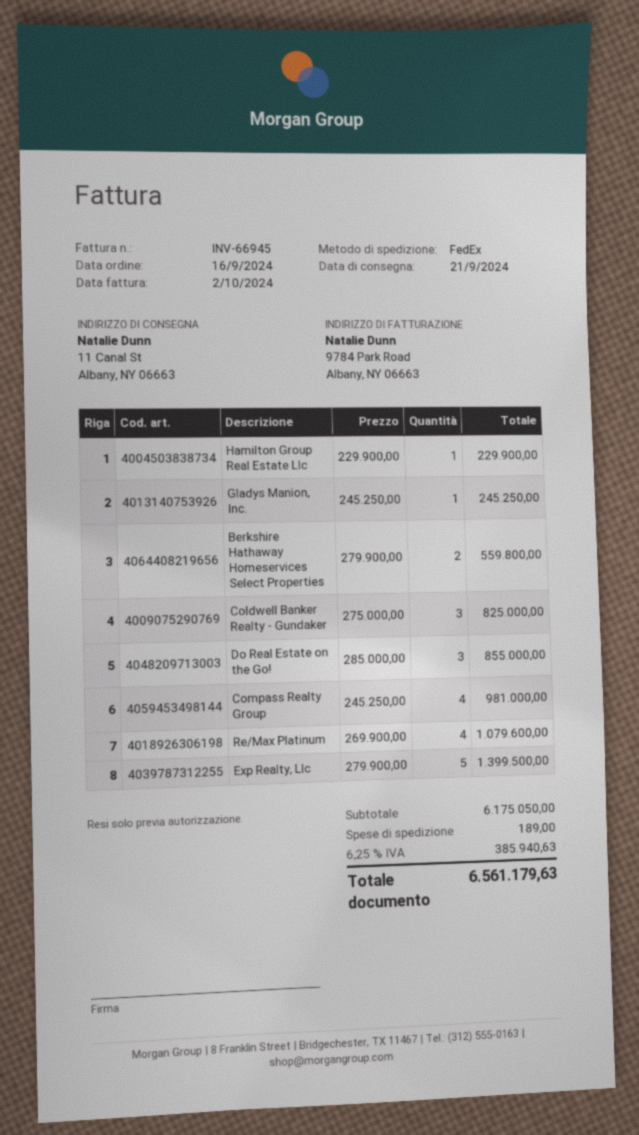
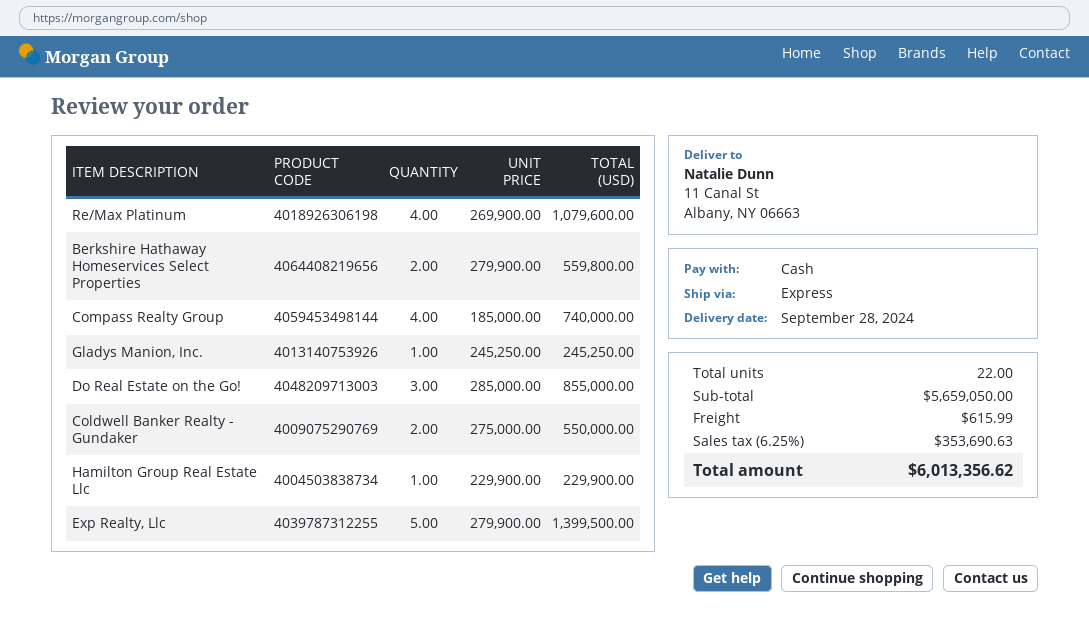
delivery date: 2024-09-21 -> 2024-09-28
shipping method: FedEx -> express
Coldwell Banker Realty - Gundaker: 3 x 275000.00 = 825000.00 -> 2 x 275000.00 = 550000.00
Compass Realty Group: 4 x 245250.00 = 981000.00 -> 4 x 185000.00 = 740000.00
subtotal: 6175050.00 -> 5659050.00
shipping: 189.00 -> 615.99
tax: 6.25% = 385940.63 -> 6.25% = 353690.63
total: 6561179.63 -> 6013356.62

